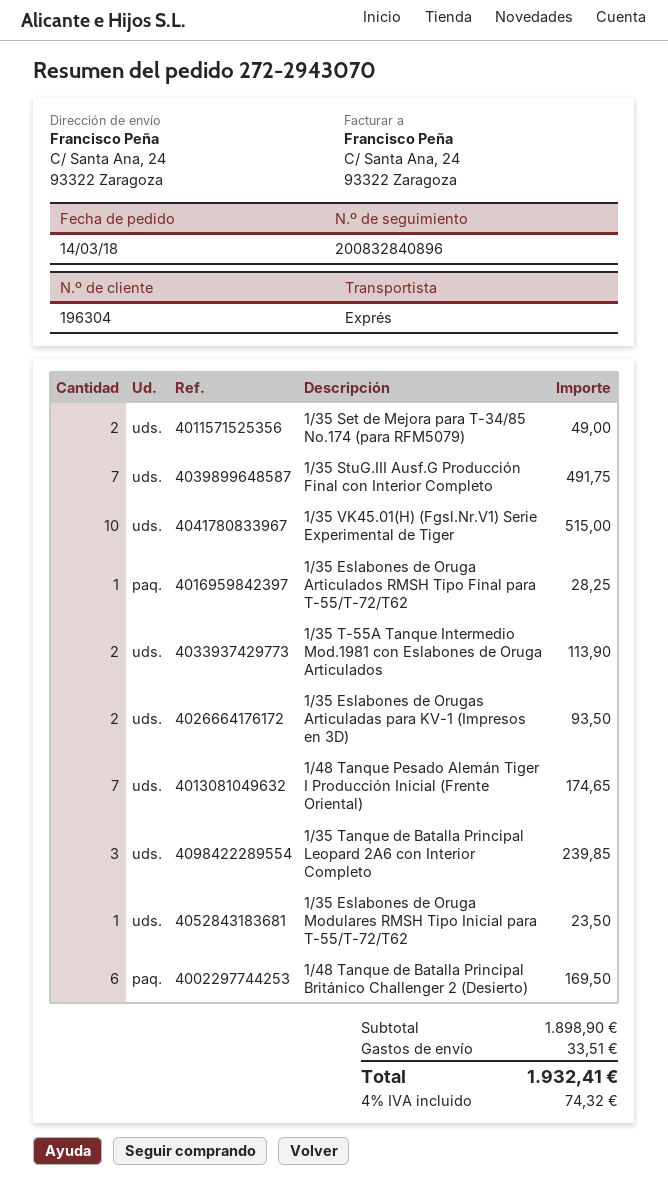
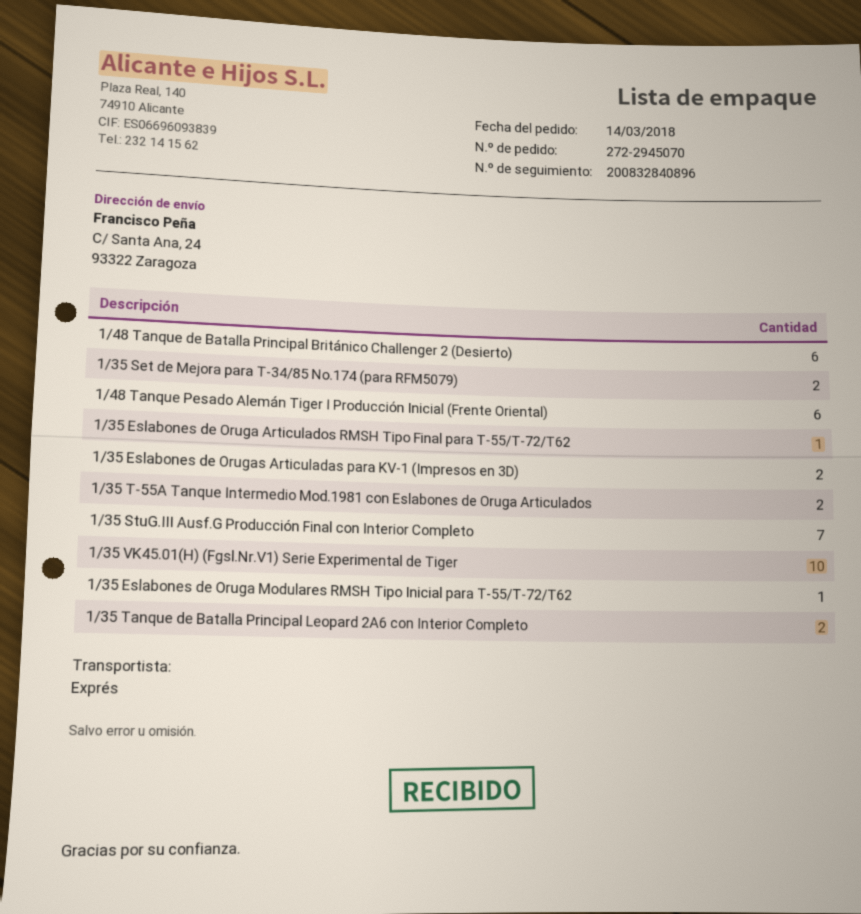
order number: 272-2943070 -> 272-2945070
1/48 Tanque Pesado Alemán Tiger I Producción Inicial (Frente Oriental): 7 -> 6
1/35 Tanque de Batalla Principal Leopard 2A6 con Interior Completo: 3 -> 2

